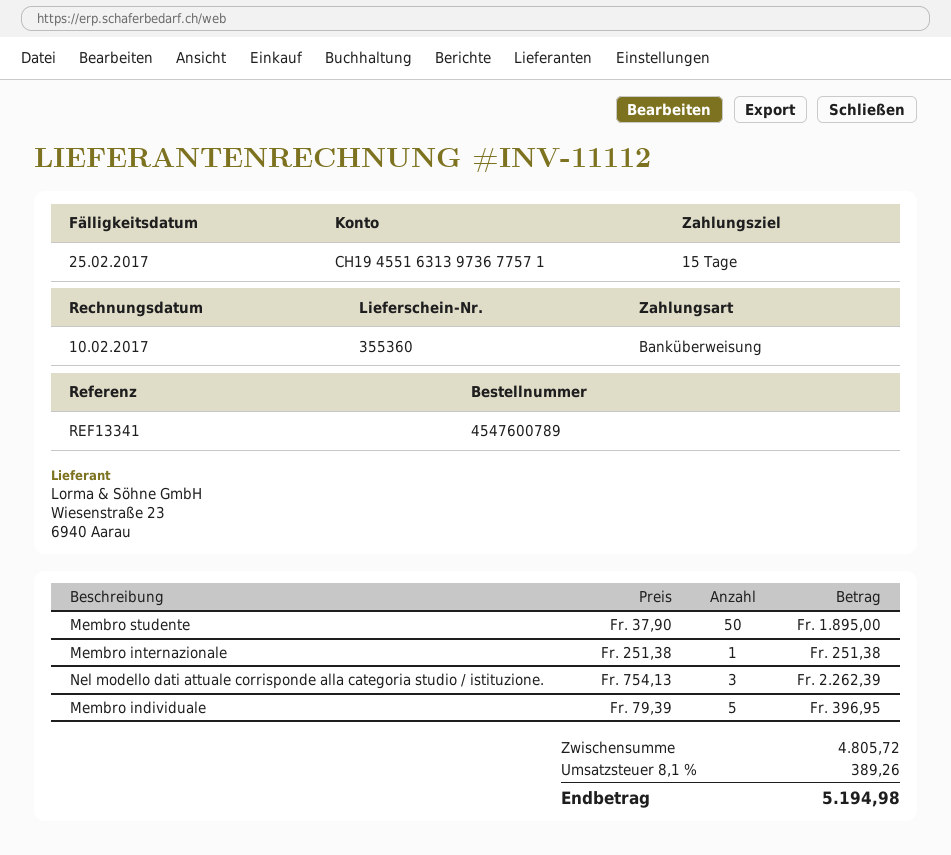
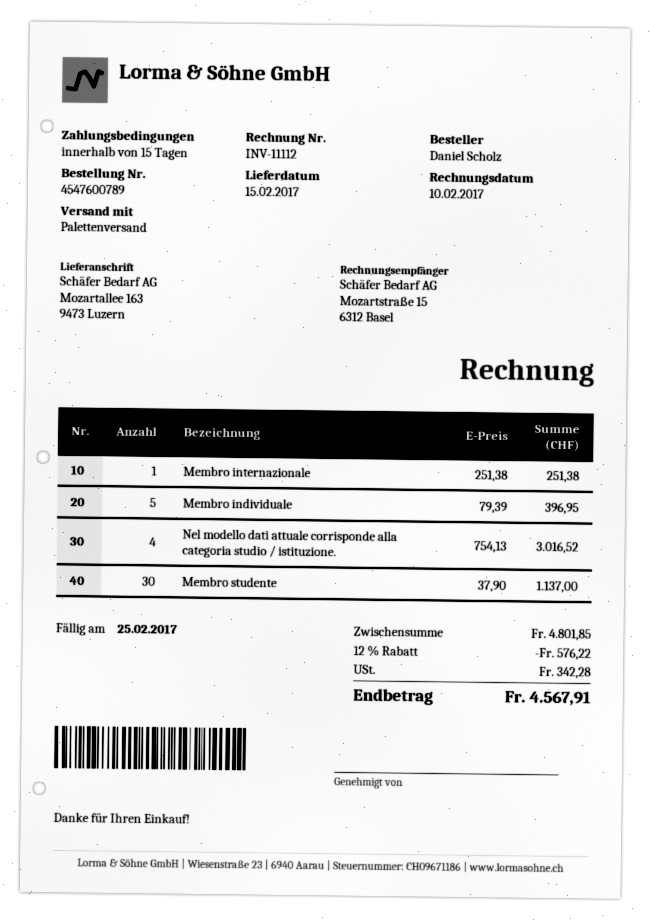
Membro studente: 50 x 37.90 = 1895.00 -> 30 x 37.90 = 1137.00
Nel modello dati attuale corrisponde alla categoria studio / istituzione.: 3 x 754.13 = 2262.39 -> 4 x 754.13 = 3016.52
subtotal: 4805.72 -> 4801.85
discount: none -> 12% = 576.22
tax: 389.26 -> 342.28
total: 5194.98 -> 4567.91

